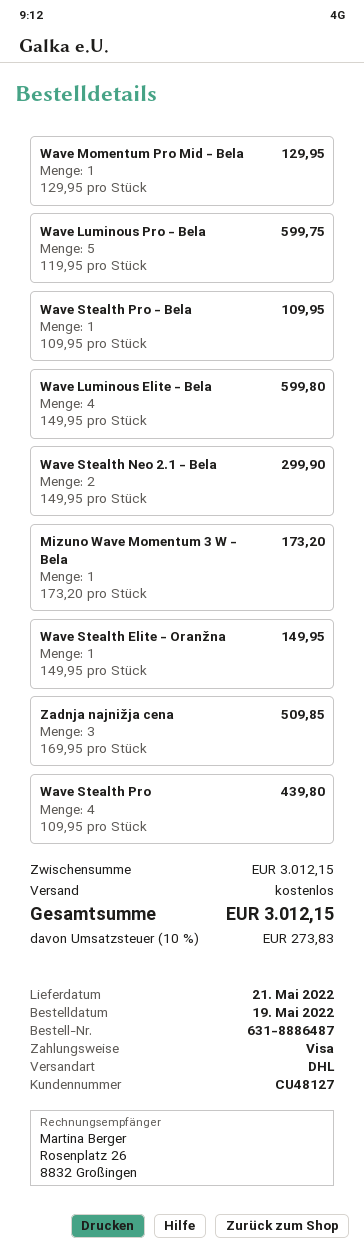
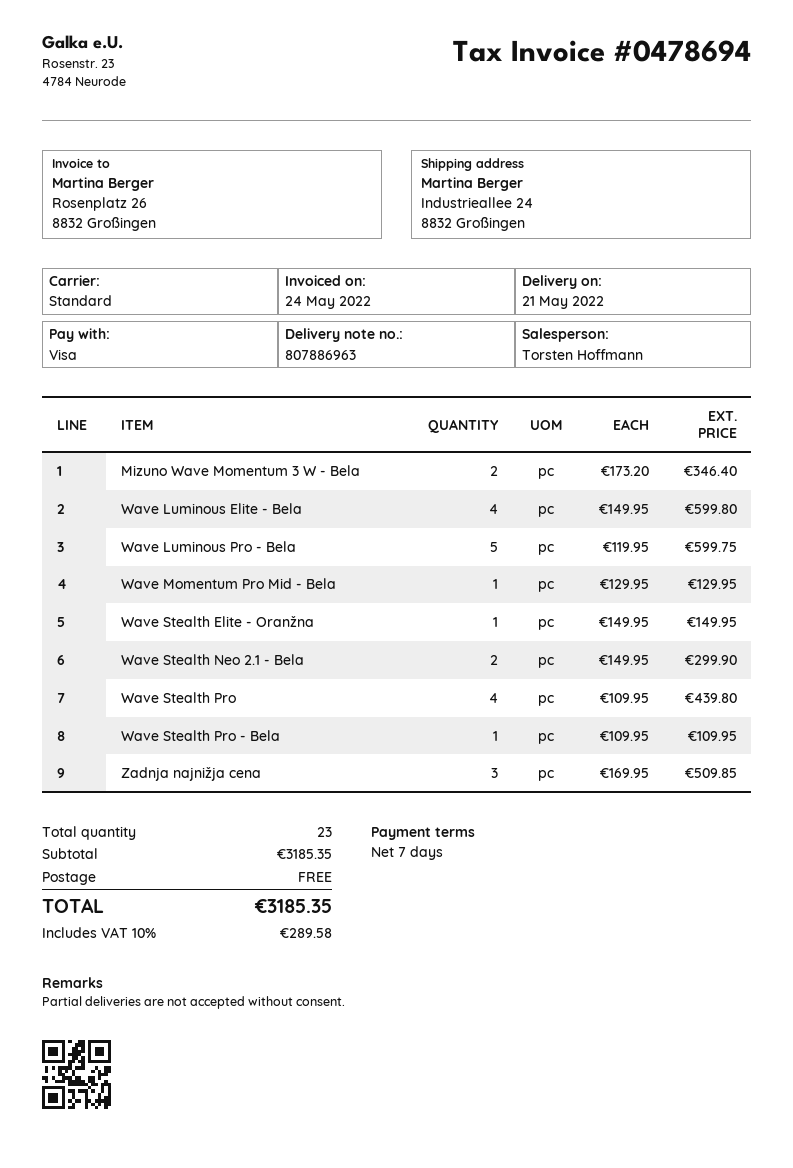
shipping method: DHL -> standard
Mizuno Wave Momentum 3 W - Bela: 1 x 173.20 = 173.20 -> 2 x 173.20 = 346.40
subtotal: 3012.15 -> 3185.35
tax: 10% = 273.83 -> 10% = 289.58
total: 3012.15 -> 3185.35

